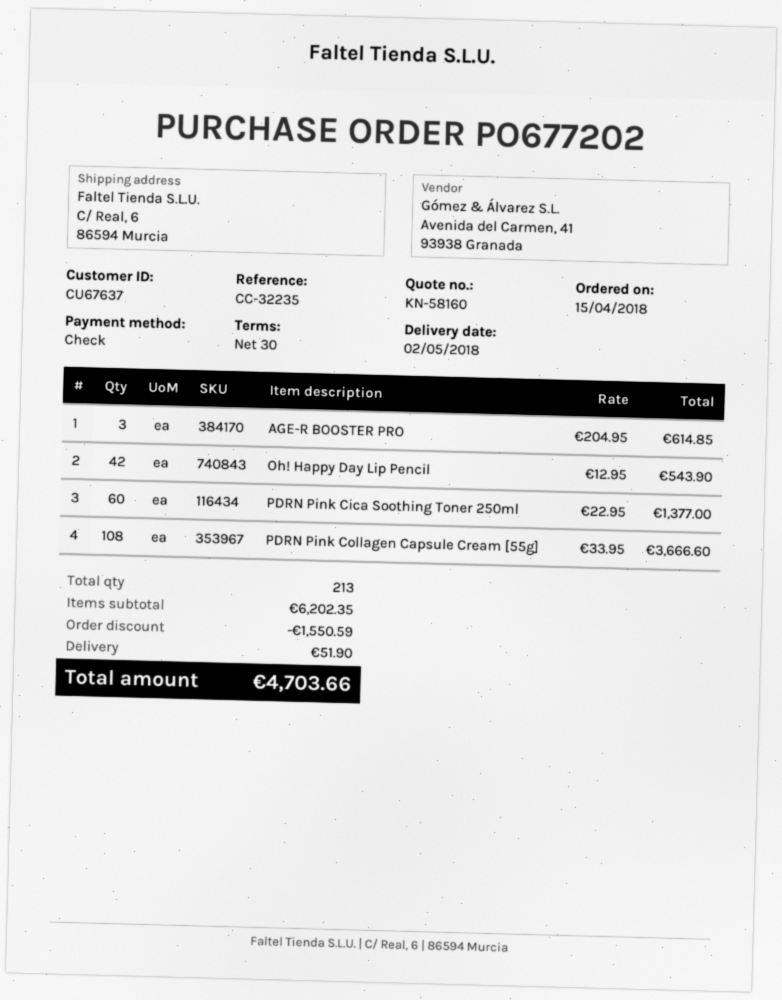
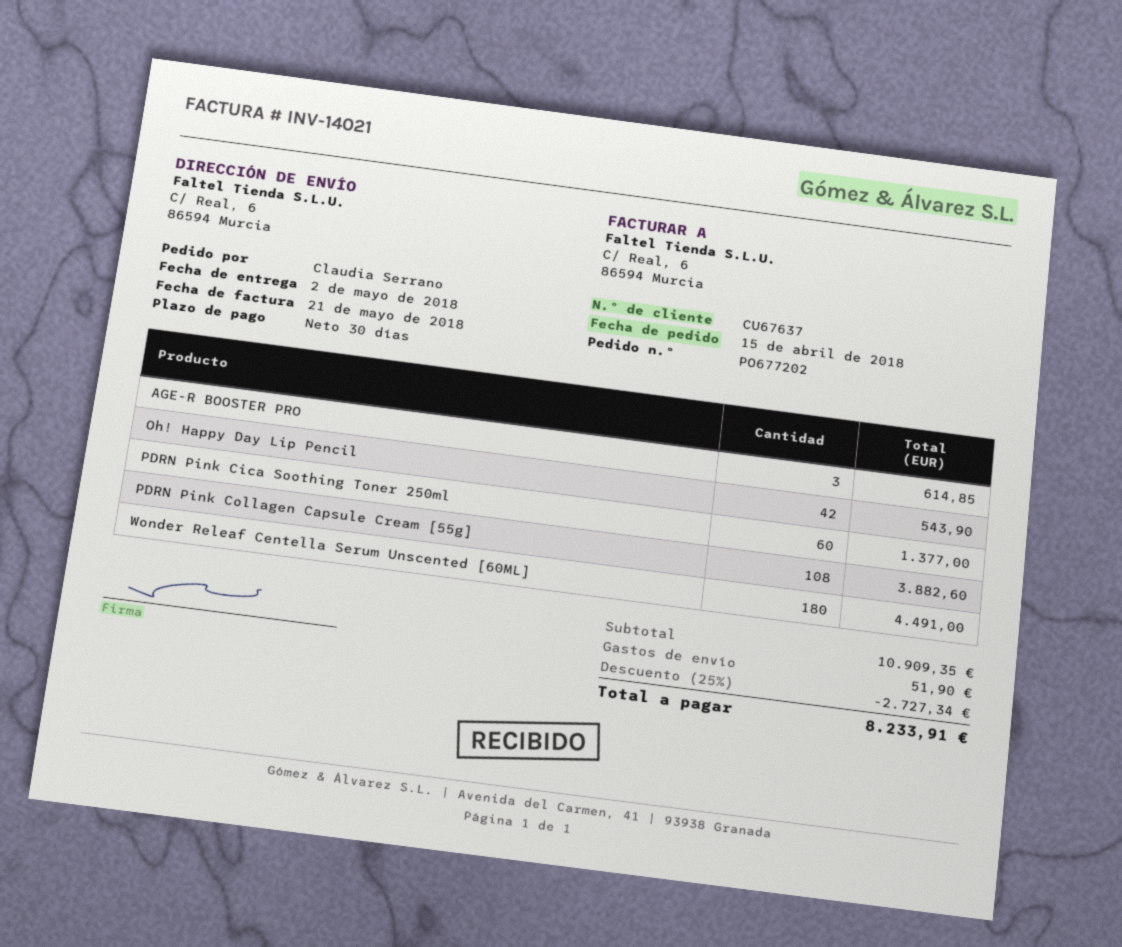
PDRN Pink Collagen Capsule Cream [55g]: 108 for 3666.60 -> 108 for 3882.60
Wonder Releaf Centella Serum Unscented [60ML]: none -> 180 for 4491.00
subtotal: 6202.35 -> 10909.35
discount: 1550.59 -> 2727.34
total: 4703.66 -> 8233.91

